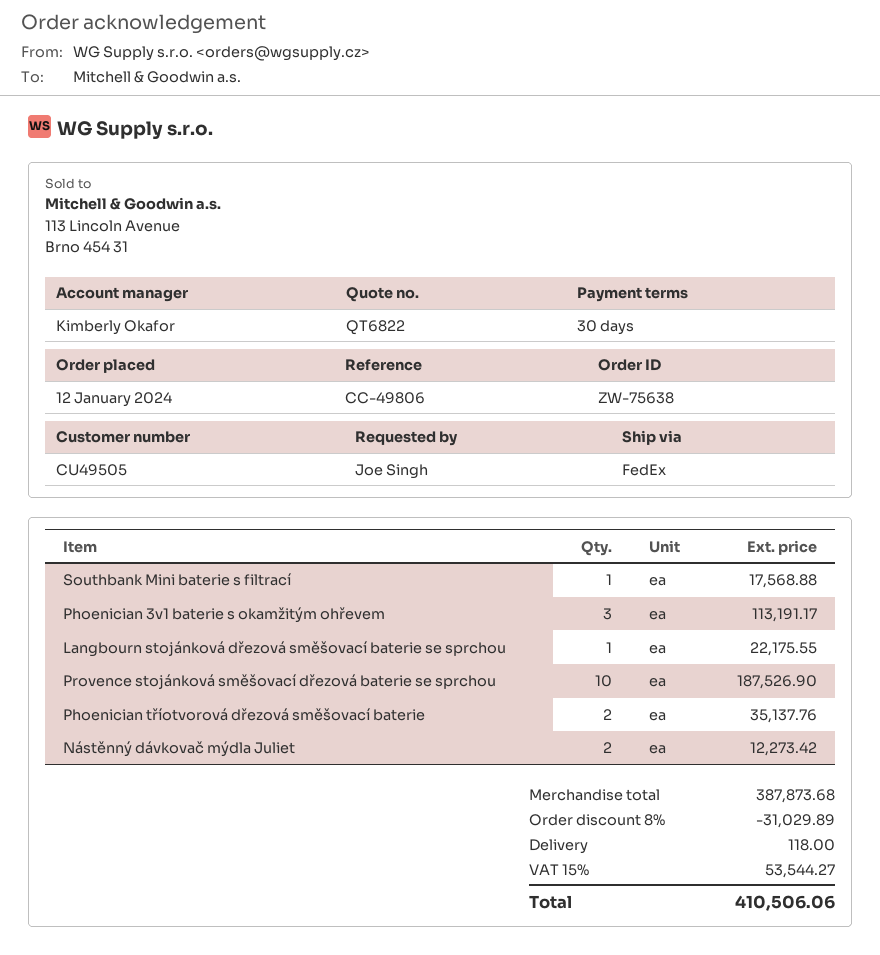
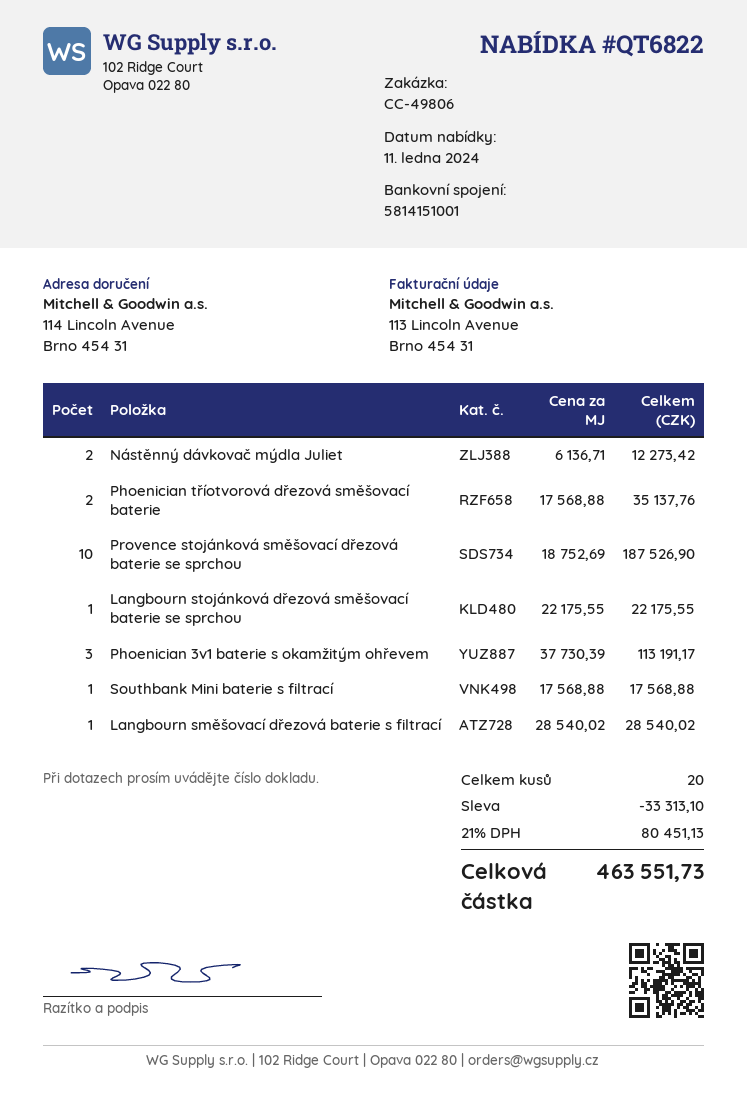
Langbourn směšovací dřezová baterie s filtrací: none -> 1 for 28540.02
discount: 31029.89 -> 33313.10
shipping: 118.00 -> none
tax: 15% = 53544.27 -> 21% = 80451.13
total: 410506.06 -> 463551.73

